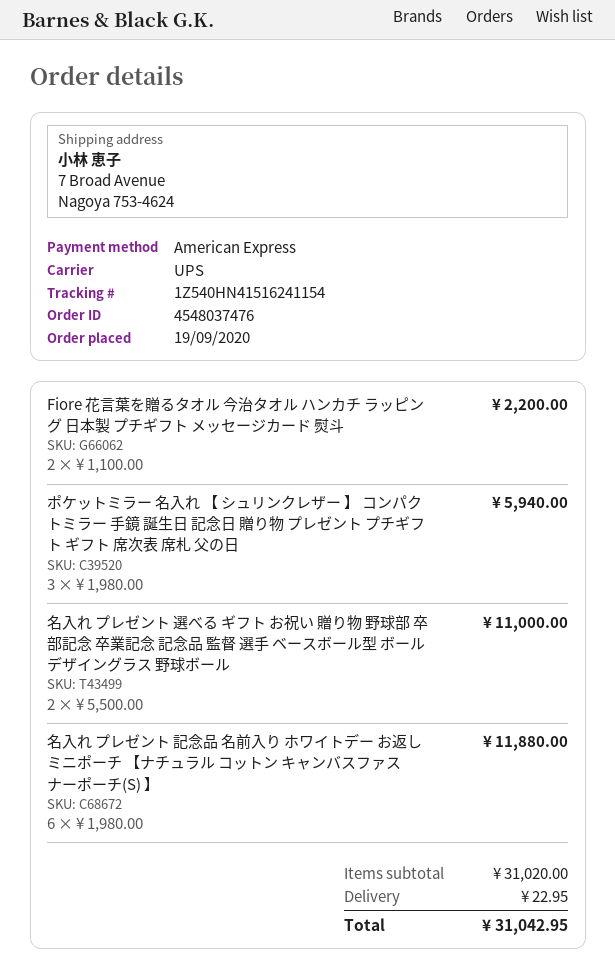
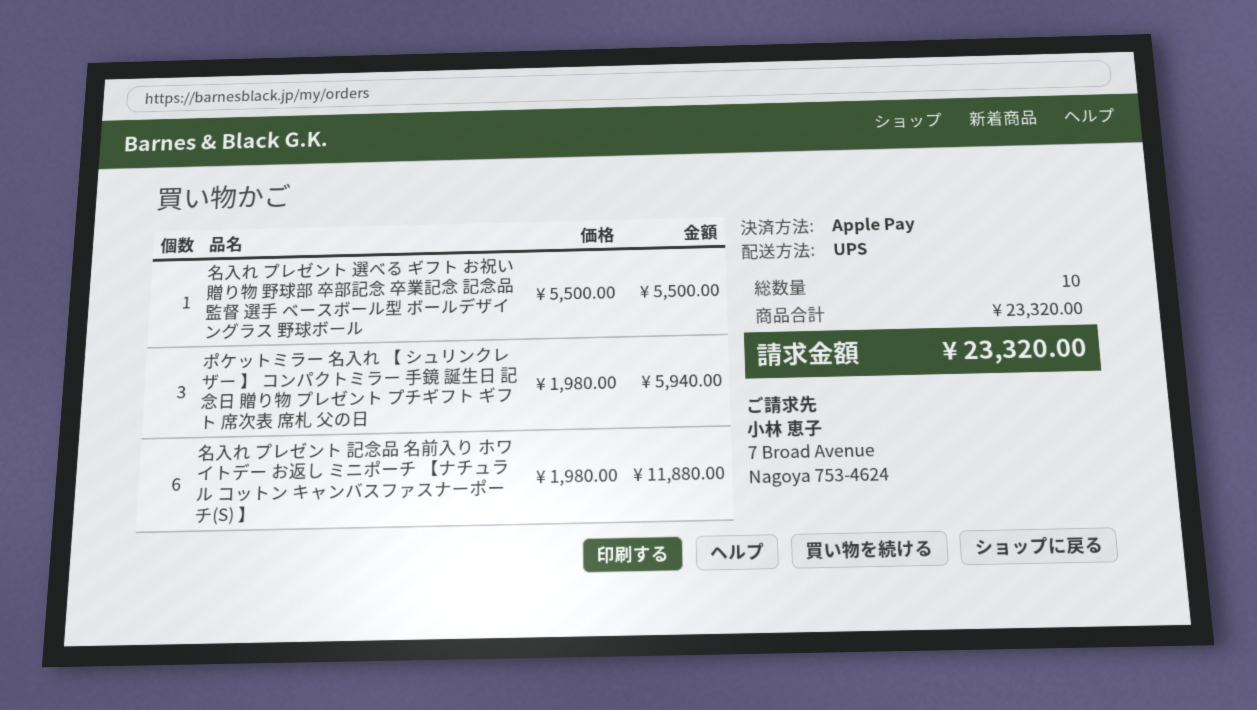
payment method: American Express -> Apple Pay
Fiore 花言葉を贈るタオル 今治タオル ハンカチ ラッピング 日本製 プチギフト メッセージカード 熨斗: 2 x 1100.00 = 2200.00 -> none
名入れ プレゼント 選べる ギフト お祝い 贈り物 野球部 卒部記念 卒業記念 記念品 監督 選手 ベースボール型 ボールデザイングラス 野球ボール: 2 x 5500.00 = 11000.00 -> 1 x 5500.00 = 5500.00
subtotal: 31020.00 -> 23320.00
shipping: 22.95 -> none
total: 31042.95 -> 23320.00

